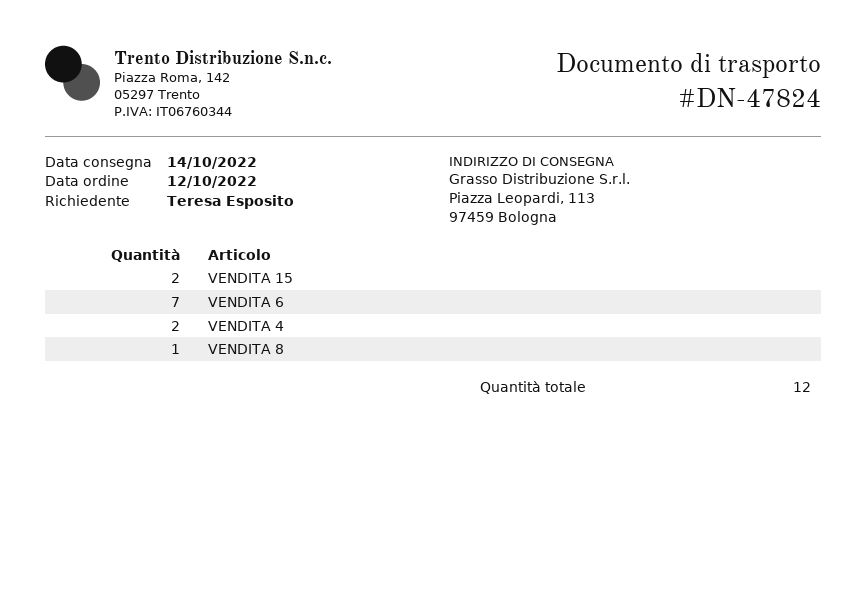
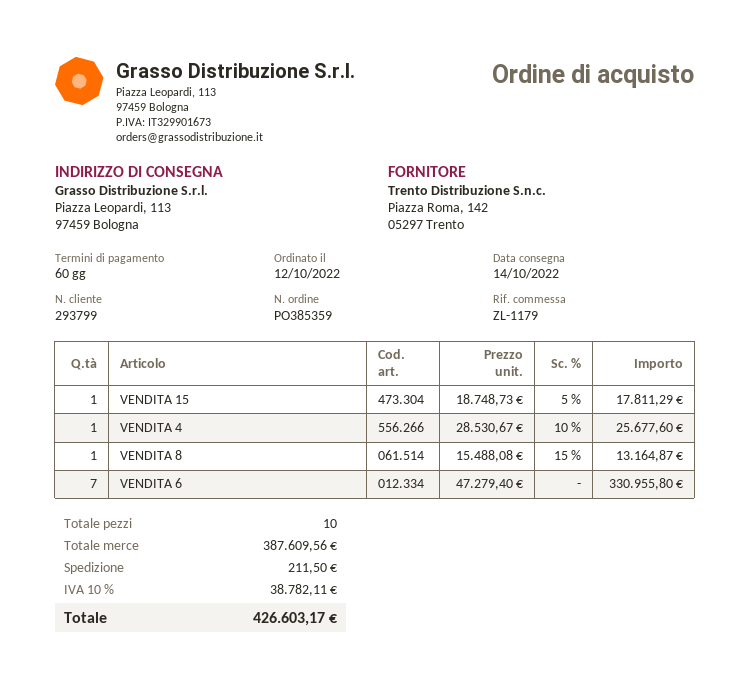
VENDITA 15: 2 -> 1
VENDITA 4: 2 -> 1
total quantity: 12 -> 10

